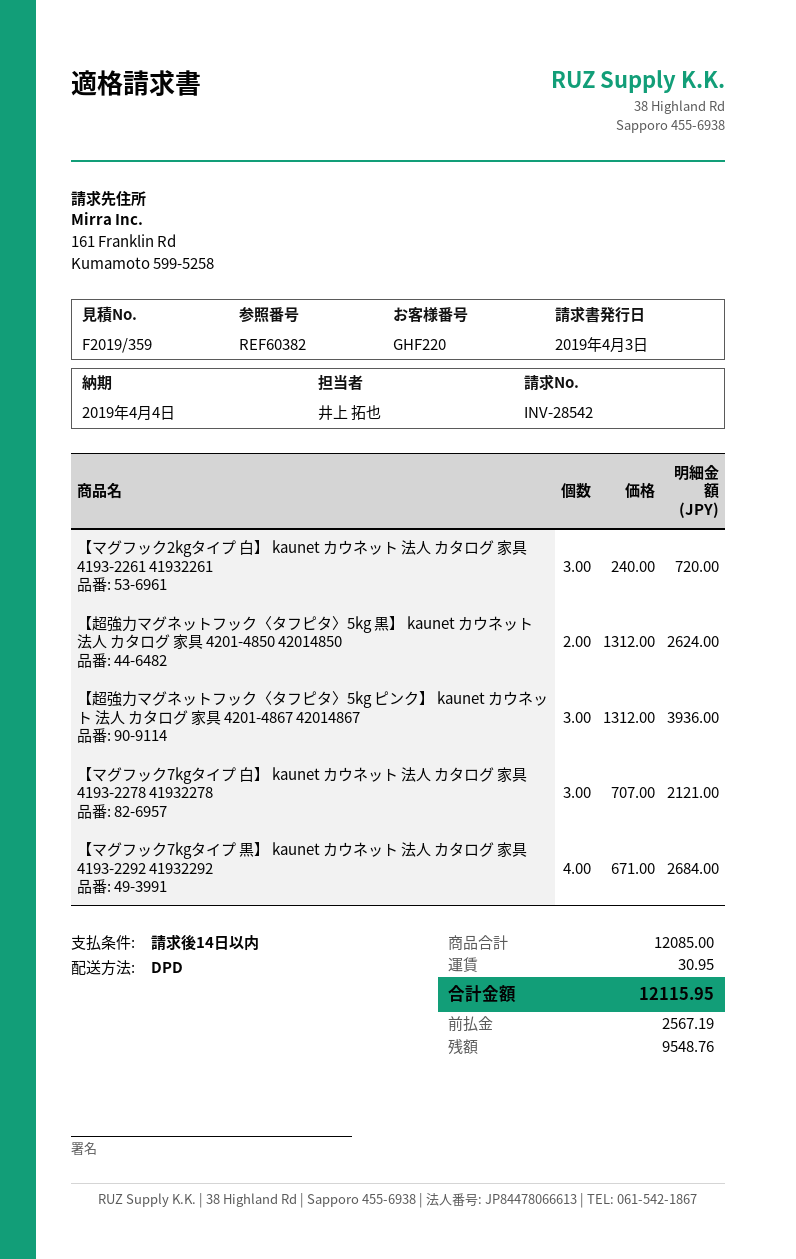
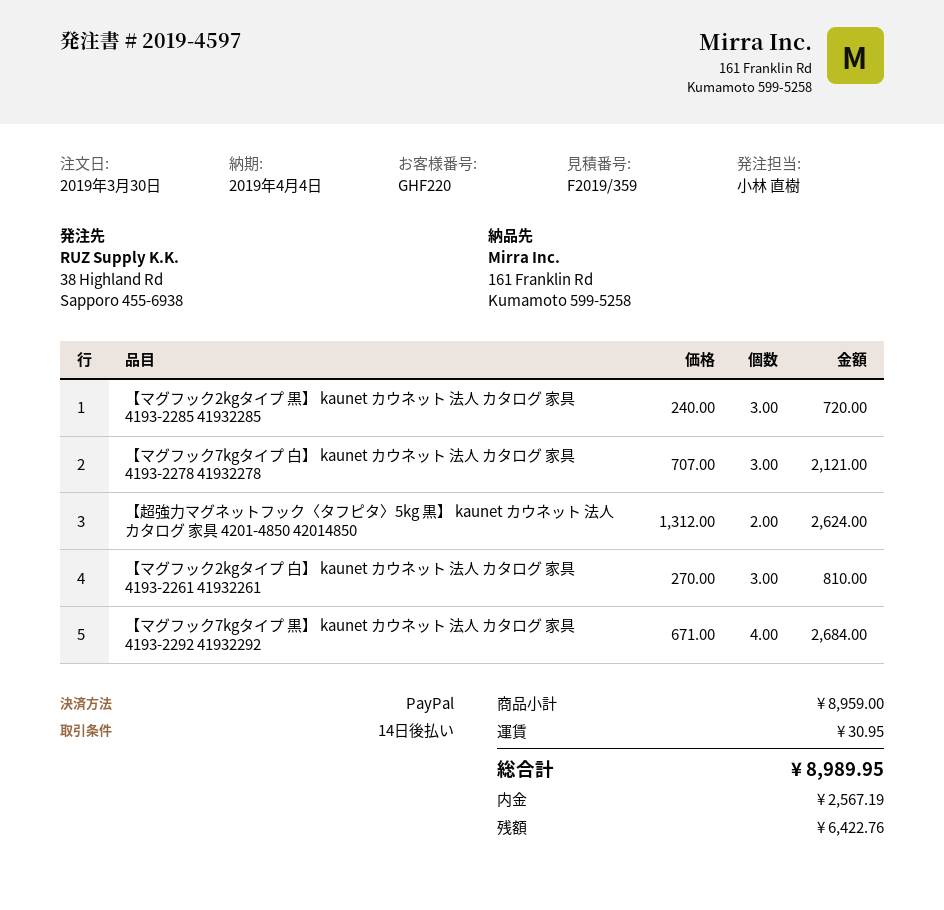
【マグフック2kgタイプ 白】 kaunet カウネット 法人 カタログ 家具 4193-2261 41932261: 3 x 240.00 = 720.00 -> 3 x 270.00 = 810.00
【超強力マグネットフック〈タフピタ〉5kg ピンク】 kaunet カウネット 法人 カタログ 家具 4201-4867 42014867: 3 x 1312.00 = 3936.00 -> none
【マグフック2kgタイプ 黒】 kaunet カウネット 法人 カタログ 家具 4193-2285 41932285: none -> 3 x 240.00 = 720.00
subtotal: 12085.00 -> 8959.00
total: 12115.95 -> 8989.95
balance: 9548.76 -> 6422.76

